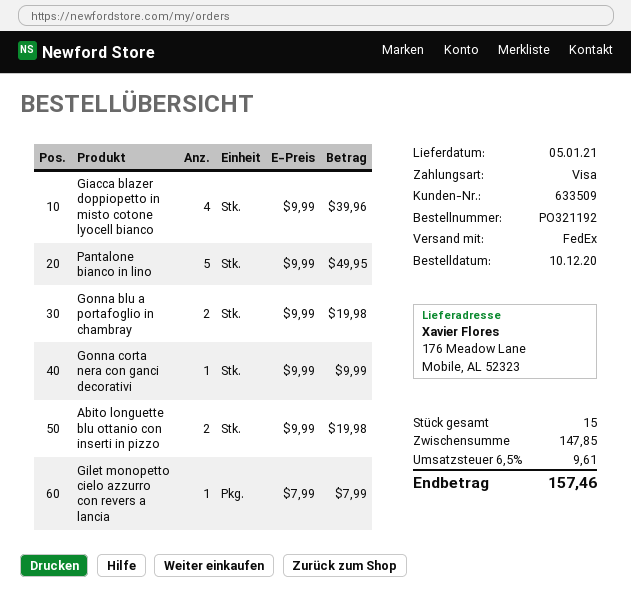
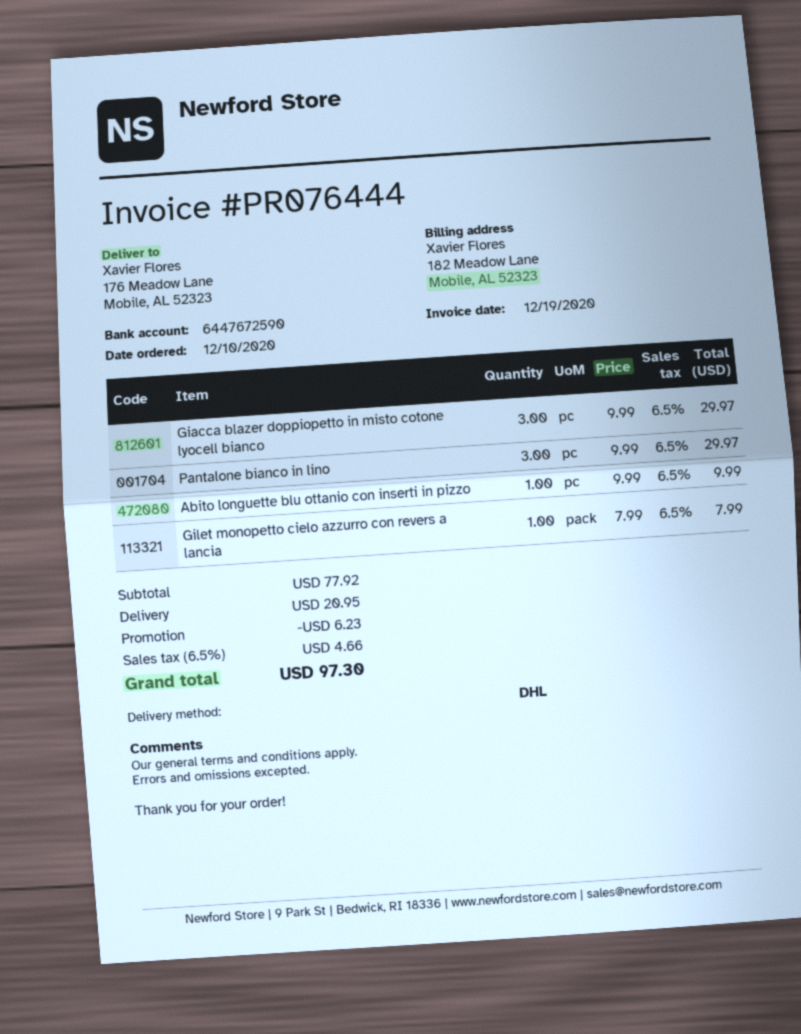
shipping method: FedEx -> DHL
Giacca blazer doppiopetto in misto cotone lyocell bianco: 4 x 9.99 = 39.96 -> 3 x 9.99 = 29.97
Pantalone bianco in lino: 5 x 9.99 = 49.95 -> 3 x 9.99 = 29.97
Gonna blu a portafoglio in chambray: 2 x 9.99 = 19.98 -> none
Gonna corta nera con ganci decorativi: 1 x 9.99 = 9.99 -> none
Abito longuette blu ottanio con inserti in pizzo: 2 x 9.99 = 19.98 -> 1 x 9.99 = 9.99
subtotal: 147.85 -> 77.92
discount: none -> 6.23
shipping: none -> 20.95
tax: 6.5% = 9.61 -> 6.5% = 4.66
total: 157.46 -> 97.30

